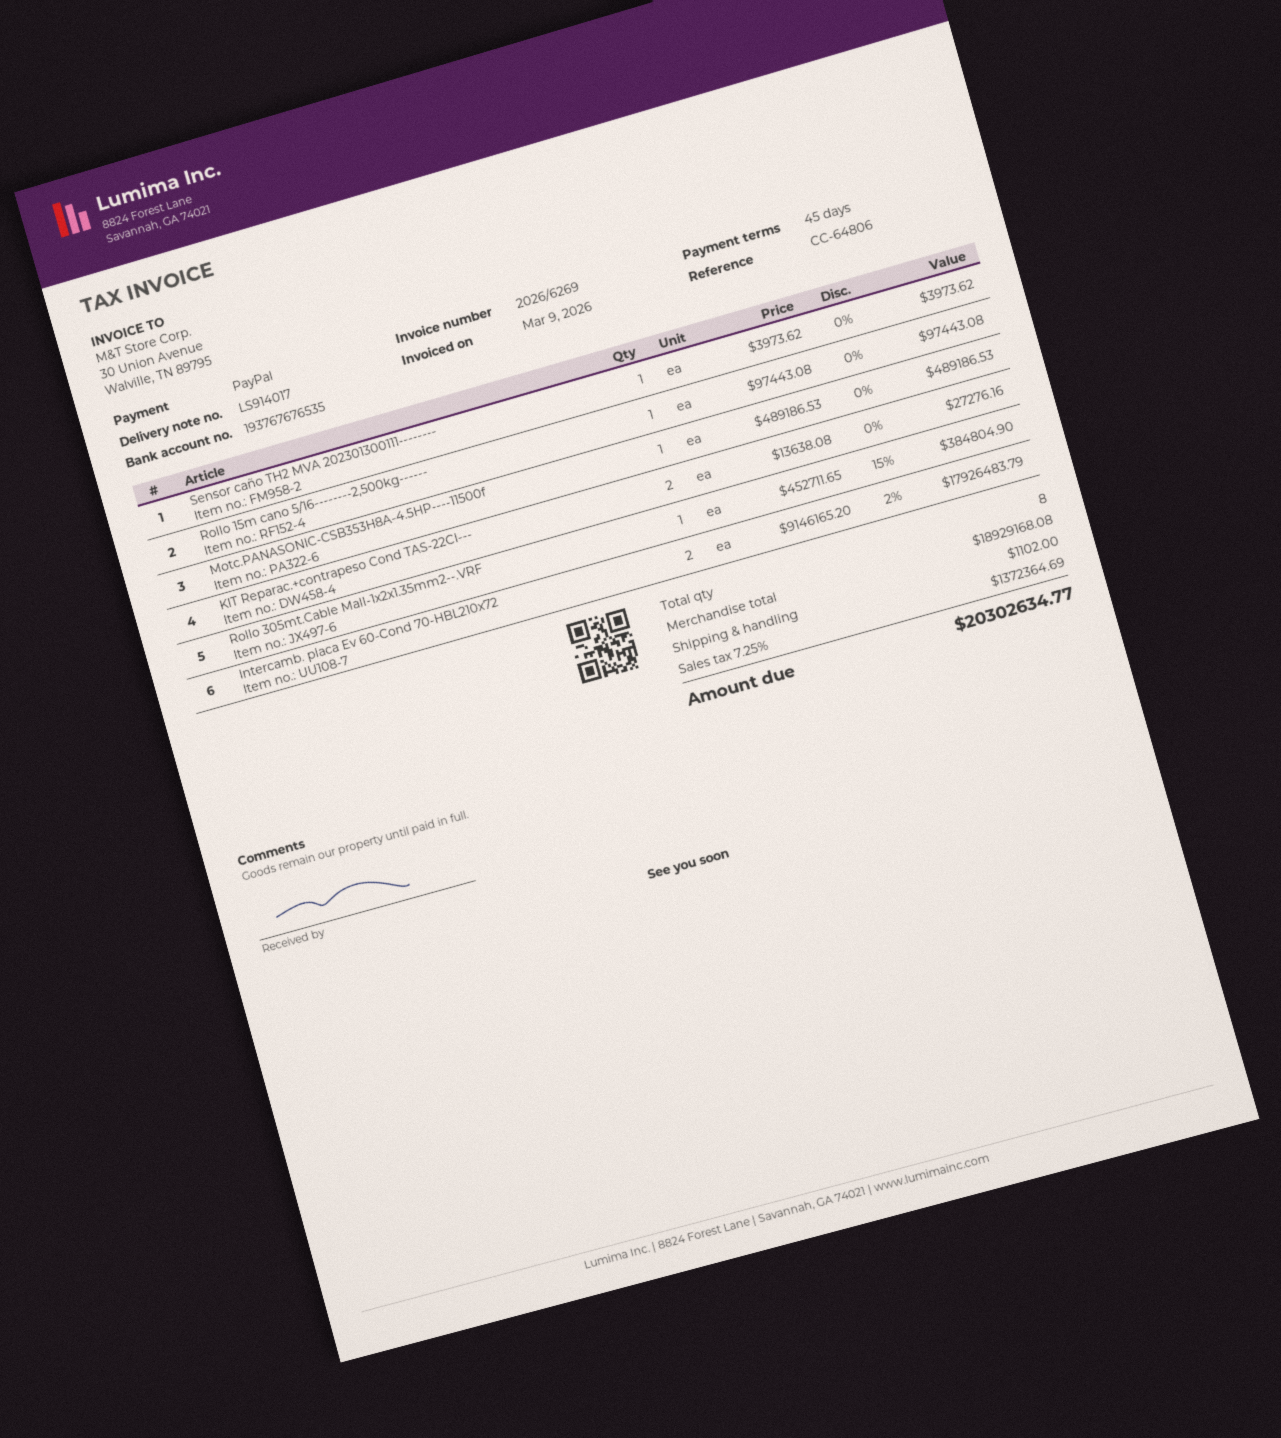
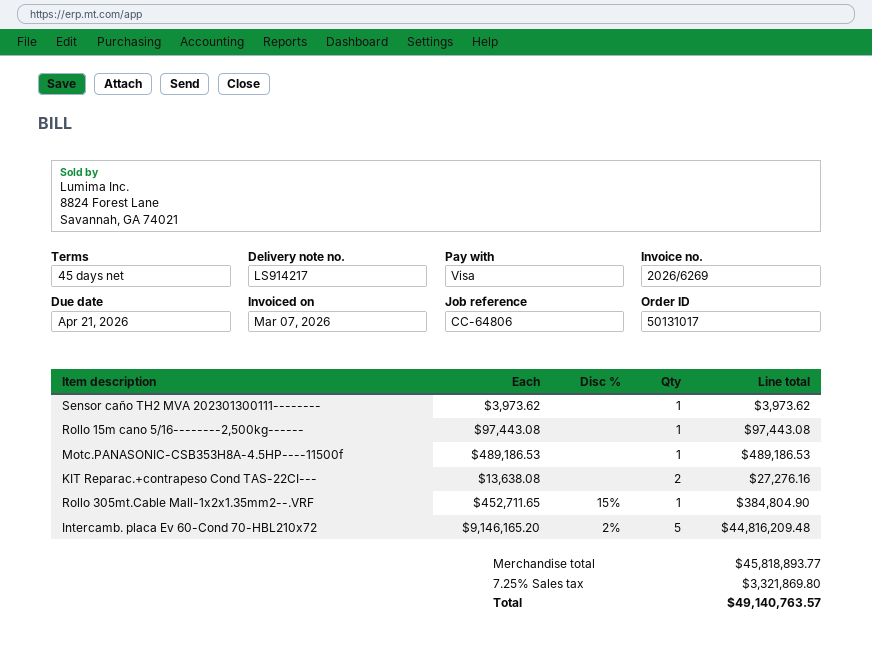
delivery note number: LS914017 -> LS914217
invoice date: 2026-03-09 -> 2026-03-07
payment method: PayPal -> Visa
Intercamb. placa Ev 60-Cond 70-HBL210x72: 2 x 9146165.20 - 2% = 17926483.79 -> 5 x 9146165.20 - 2% = 44816209.48
subtotal: 18929168.08 -> 45818893.77
shipping: 1102.00 -> none
tax: 7.25% = 1372364.69 -> 7.25% = 3321869.80
total: 20302634.77 -> 49140763.57

